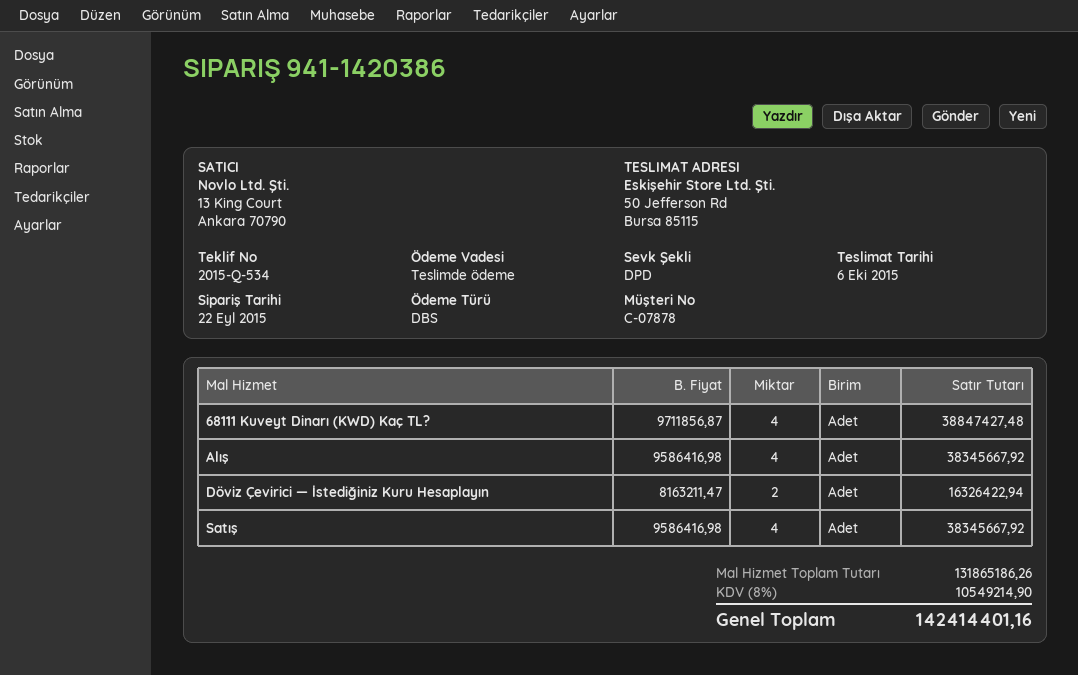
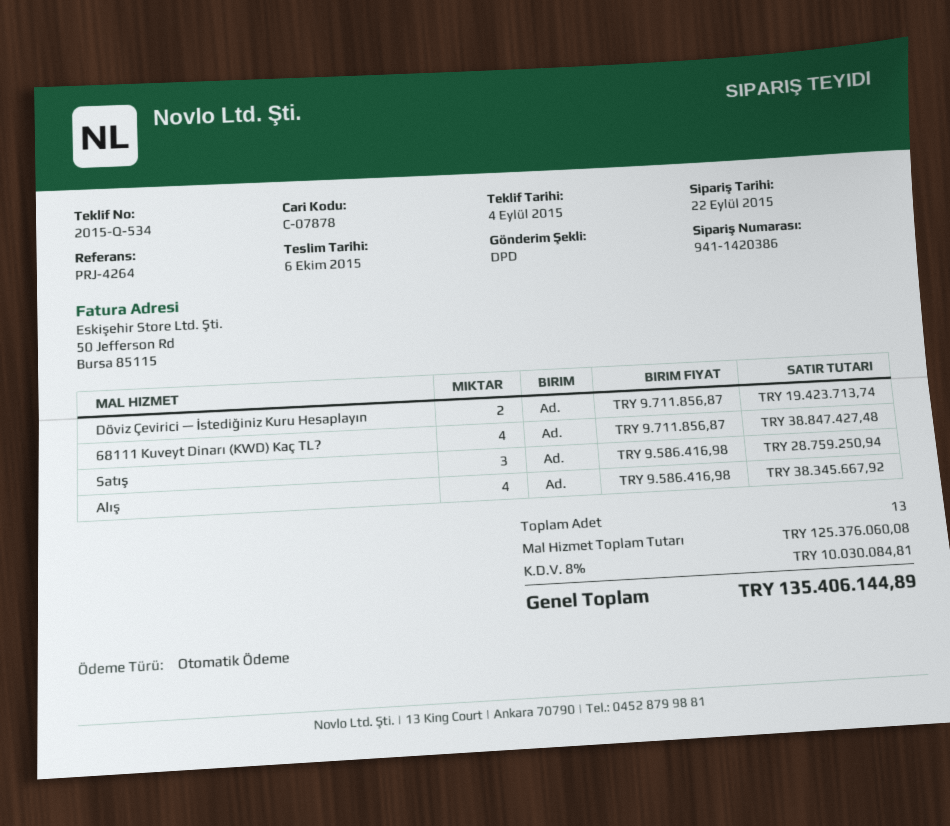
Döviz Çevirici — İstediğiniz Kuru Hesaplayın: 2 x 8163211.47 = 16326422.94 -> 2 x 9711856.87 = 19423713.74
Satış: 4 x 9586416.98 = 38345667.92 -> 3 x 9586416.98 = 28759250.94
subtotal: 131865186.26 -> 125376060.08
tax: 8% = 10549214.90 -> 8% = 10030084.81
total: 142414401.16 -> 135406144.89

